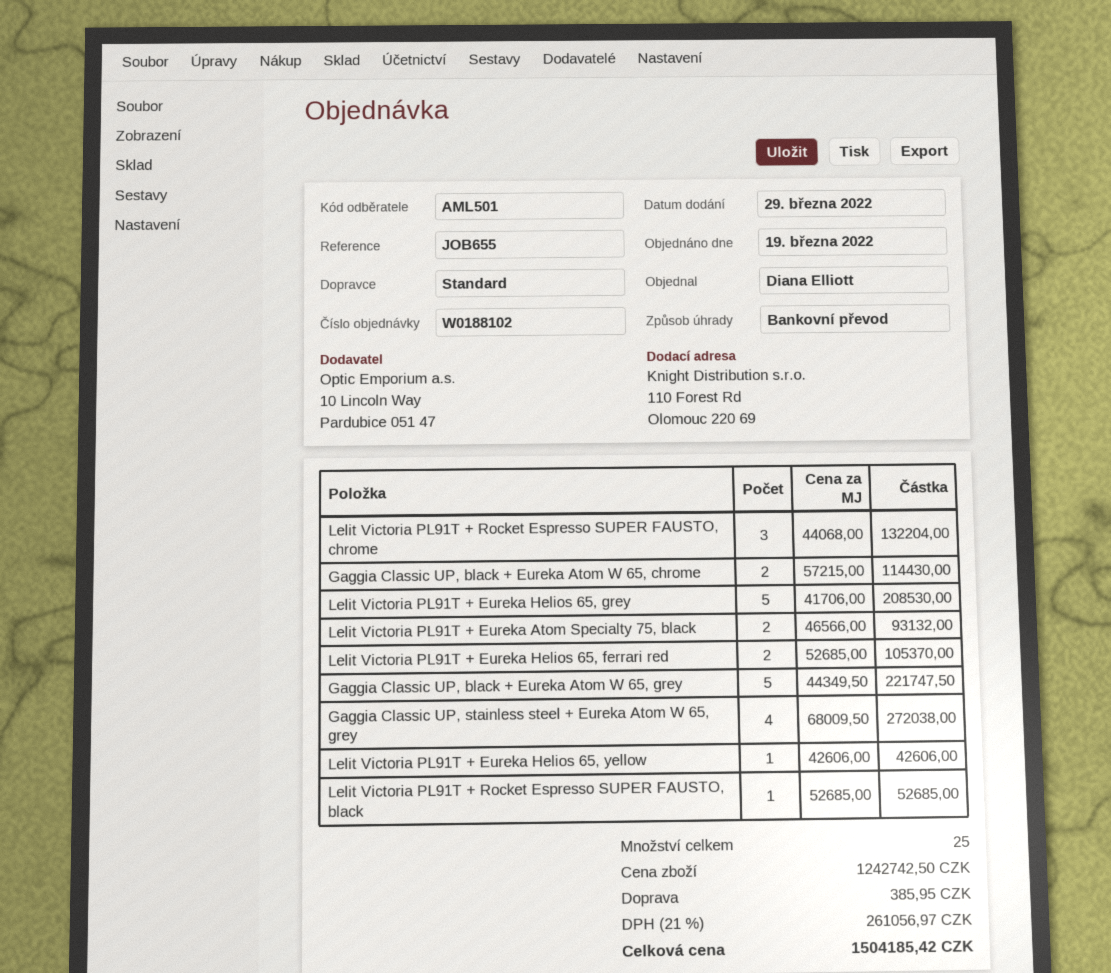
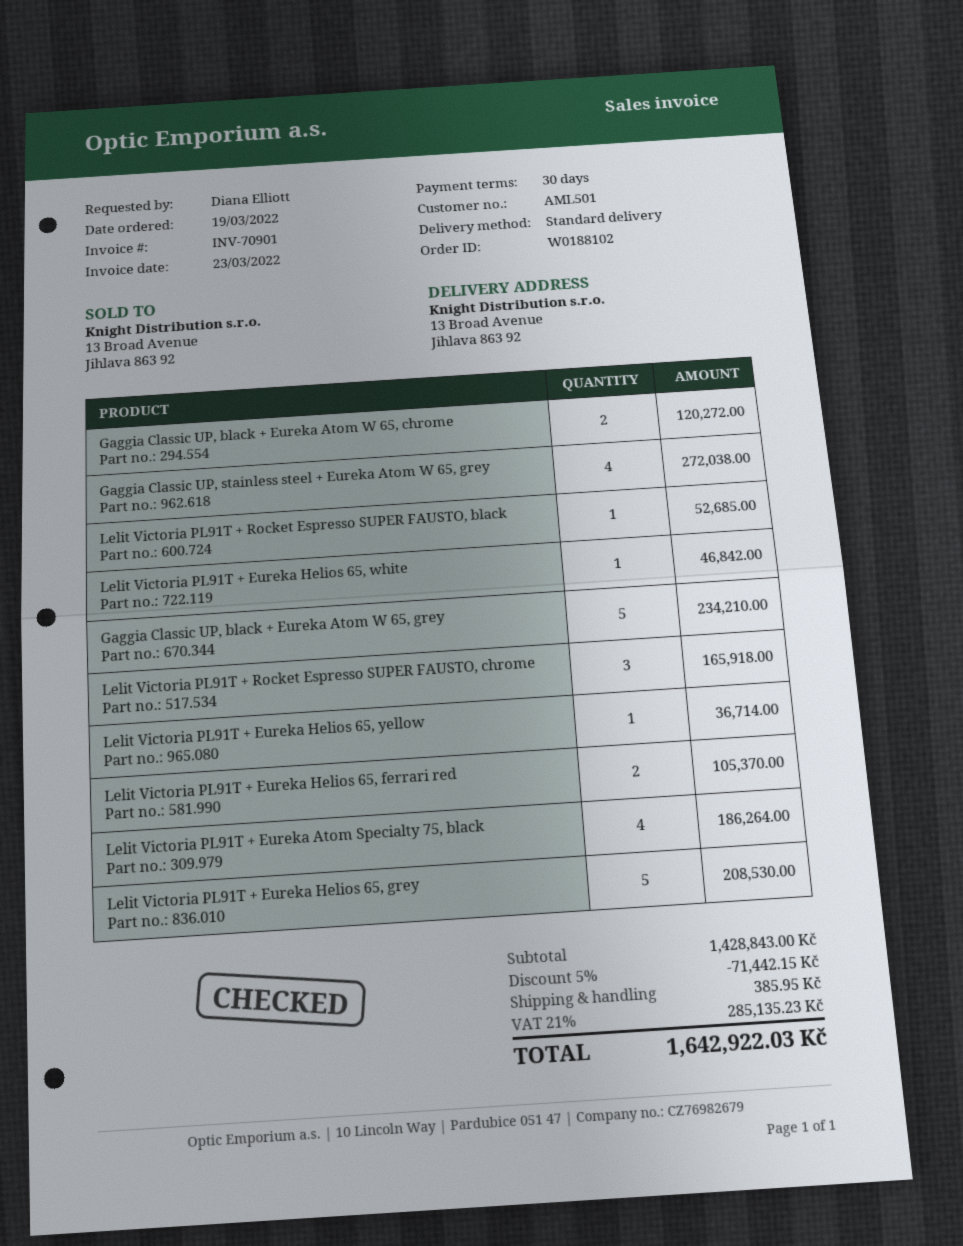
ship to: 110 Forest Rd, Olomouc 220 69 -> 13 Broad Avenue, Jihlava 863 92
Lelit Victoria PL91T + Rocket Espresso SUPER FAUSTO, chrome: 3 for 132204.00 -> 3 for 165918.00
Gaggia Classic UP, black + Eureka Atom W 65, chrome: 2 for 114430.00 -> 2 for 120272.00
Lelit Victoria PL91T + Eureka Atom Specialty 75, black: 2 for 93132.00 -> 4 for 186264.00
Gaggia Classic UP, black + Eureka Atom W 65, grey: 5 for 221747.50 -> 5 for 234210.00
Lelit Victoria PL91T + Eureka Helios 65, yellow: 1 for 42606.00 -> 1 for 36714.00
Lelit Victoria PL91T + Eureka Helios 65, white: none -> 1 for 46842.00
subtotal: 1242742.50 -> 1428843.00
discount: none -> 5% = 71442.15
tax: 21% = 261056.97 -> 21% = 285135.23
total: 1504185.42 -> 1642922.03

